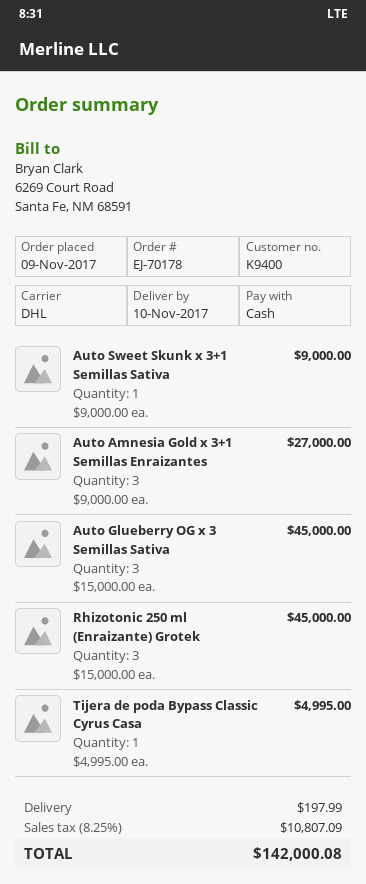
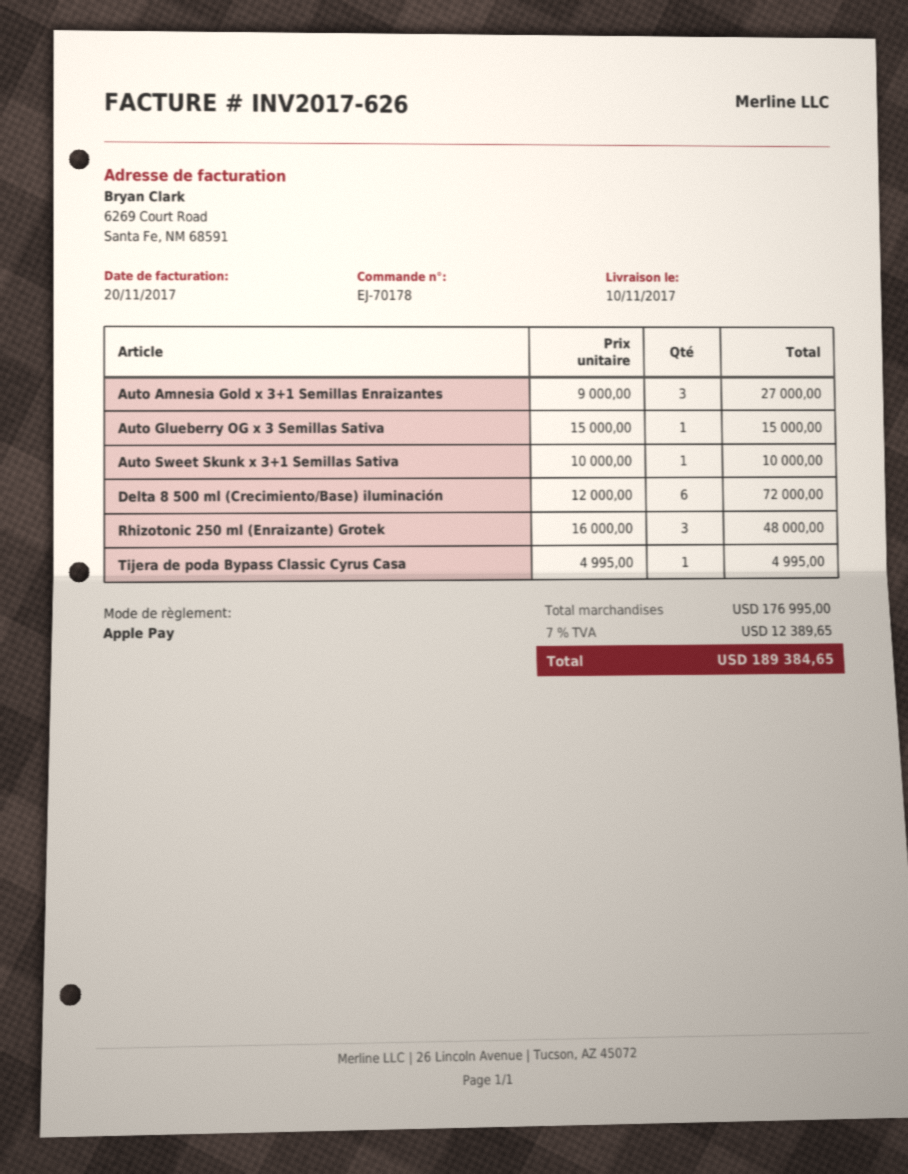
payment method: cash -> Apple Pay
Auto Sweet Skunk x 3+1 Semillas Sativa: 1 x 9000.00 = 9000.00 -> 1 x 10000.00 = 10000.00
Auto Glueberry OG x 3 Semillas Sativa: 3 x 15000.00 = 45000.00 -> 1 x 15000.00 = 15000.00
Rhizotonic 250 ml (Enraizante) Grotek: 3 x 15000.00 = 45000.00 -> 3 x 16000.00 = 48000.00
Delta 8 500 ml (Crecimiento/Base) iluminación: none -> 6 x 12000.00 = 72000.00
shipping: 197.99 -> none
tax: 8.25% = 10807.09 -> 7% = 12389.65
total: 142000.08 -> 189384.65

